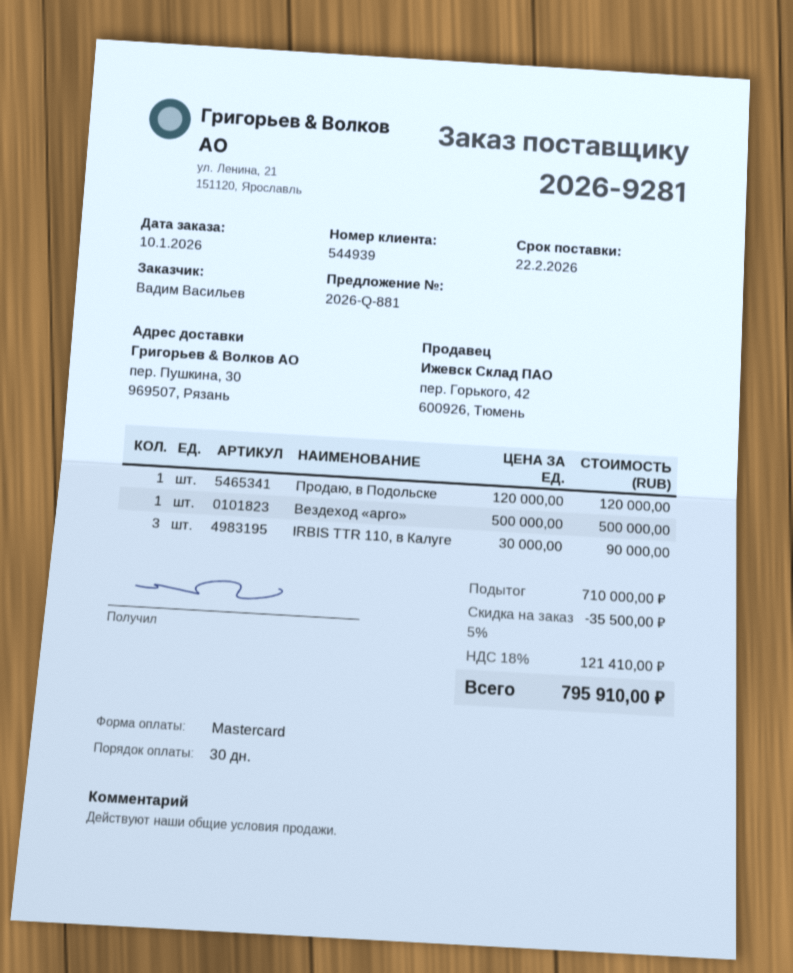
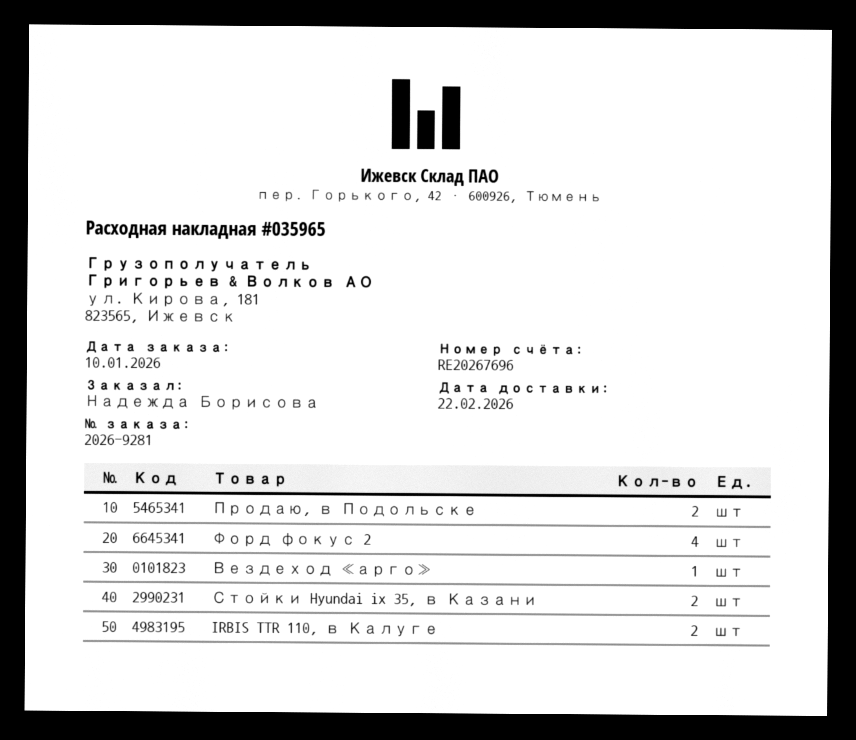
ordered by: Вадим Васильев -> Надежда Борисова
ship to: пер. Пушкина, 30, 969507, Рязань -> ул. Кирова, 181, 823565, Ижевск
Продаю, в Подольске: 1 -> 2
IRBIS TTR 110, в Калуге: 3 -> 2
Форд фокус 2: none -> 4
Стойки Hyundai ix 35, в Казани: none -> 2

